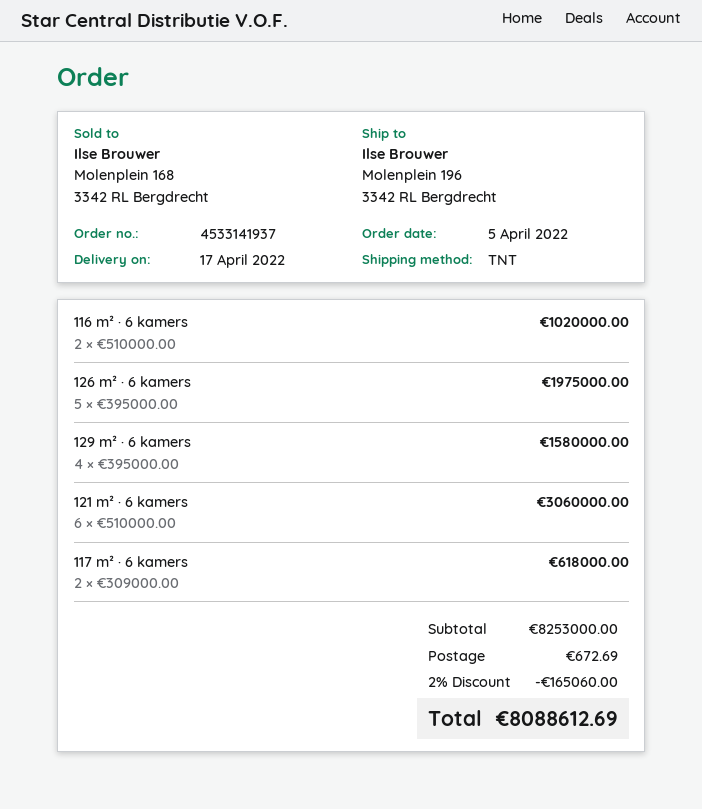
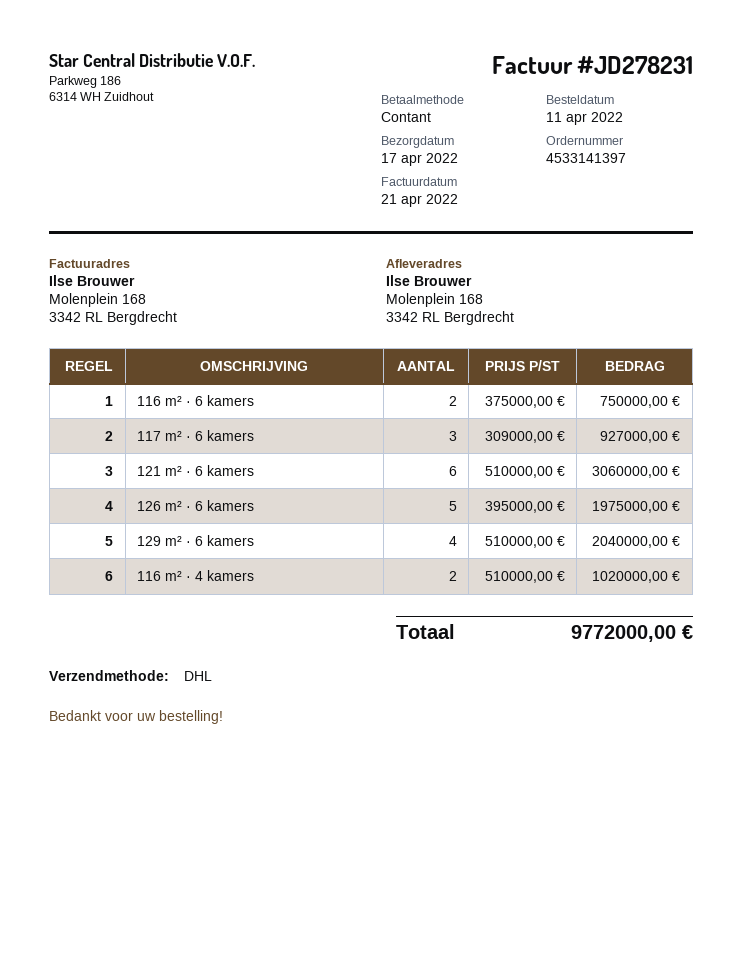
order number: 4533141937 -> 4533141397
order date: 2022-04-05 -> 2022-04-11
shipping method: TNT -> DHL
ship to: Molenplein 196, 3342 RL Bergdrecht -> Molenplein 168, 3342 RL Bergdrecht
116 m² · 6 kamers: 2 x 510000.00 = 1020000.00 -> 2 x 375000.00 = 750000.00
129 m² · 6 kamers: 4 x 395000.00 = 1580000.00 -> 4 x 510000.00 = 2040000.00
117 m² · 6 kamers: 2 x 309000.00 = 618000.00 -> 3 x 309000.00 = 927000.00
116 m² · 4 kamers: none -> 2 x 510000.00 = 1020000.00
discount: 2% = 165060.00 -> none
shipping: 672.69 -> none
total: 8088612.69 -> 9772000.00

